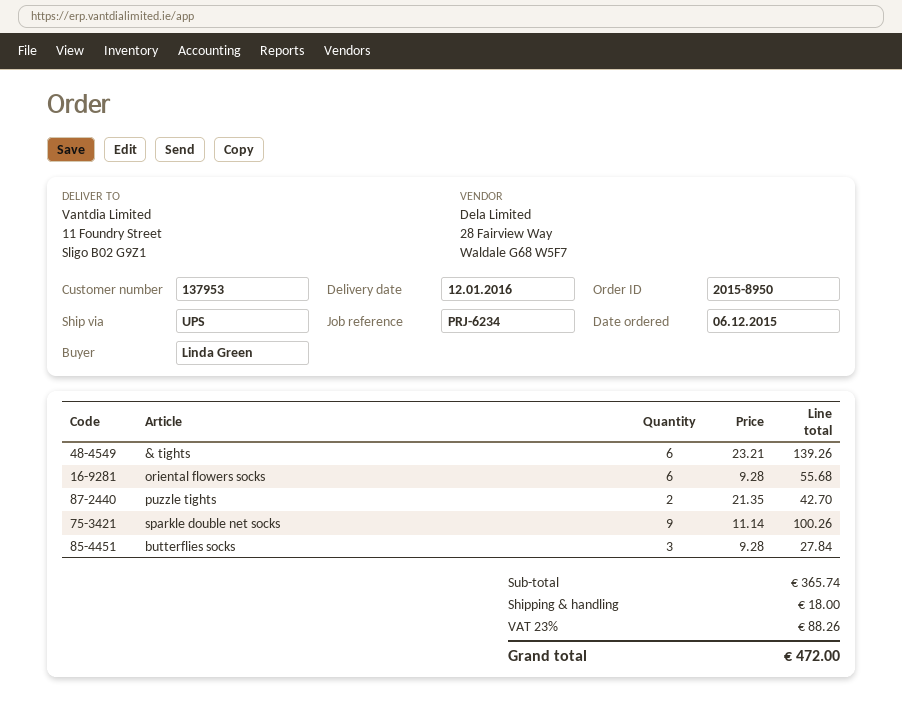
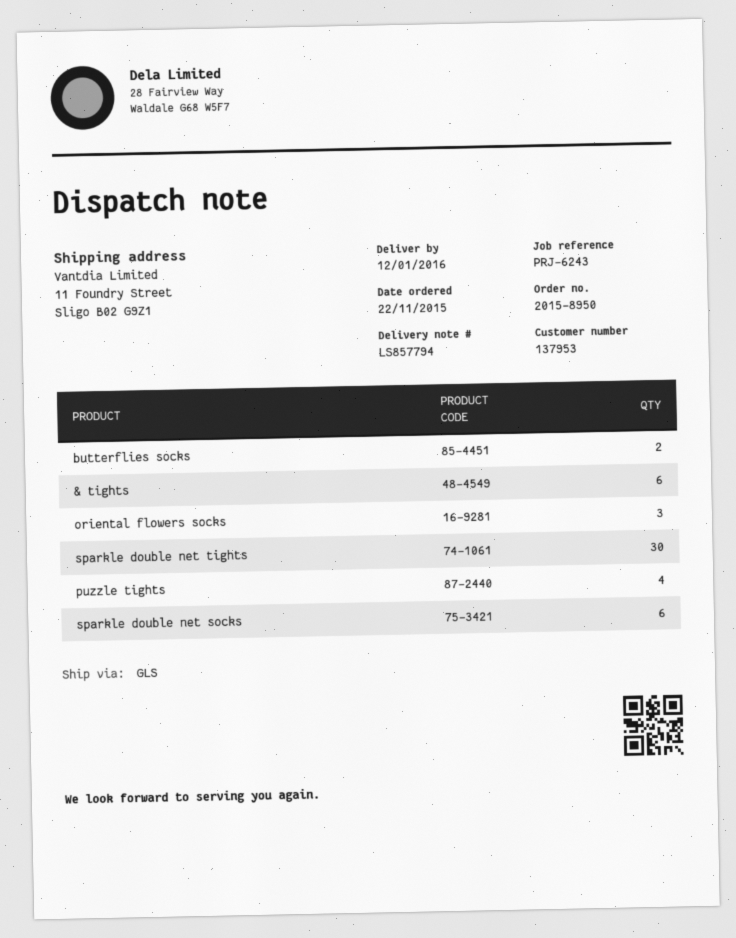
order date: 2015-12-06 -> 2015-11-22
reference: PRJ-6234 -> PRJ-6243
shipping method: UPS -> GLS
oriental flowers socks: 6 -> 3
puzzle tights: 2 -> 4
sparkle double net socks: 9 -> 6
butterflies socks: 3 -> 2
sparkle double net tights: none -> 30

